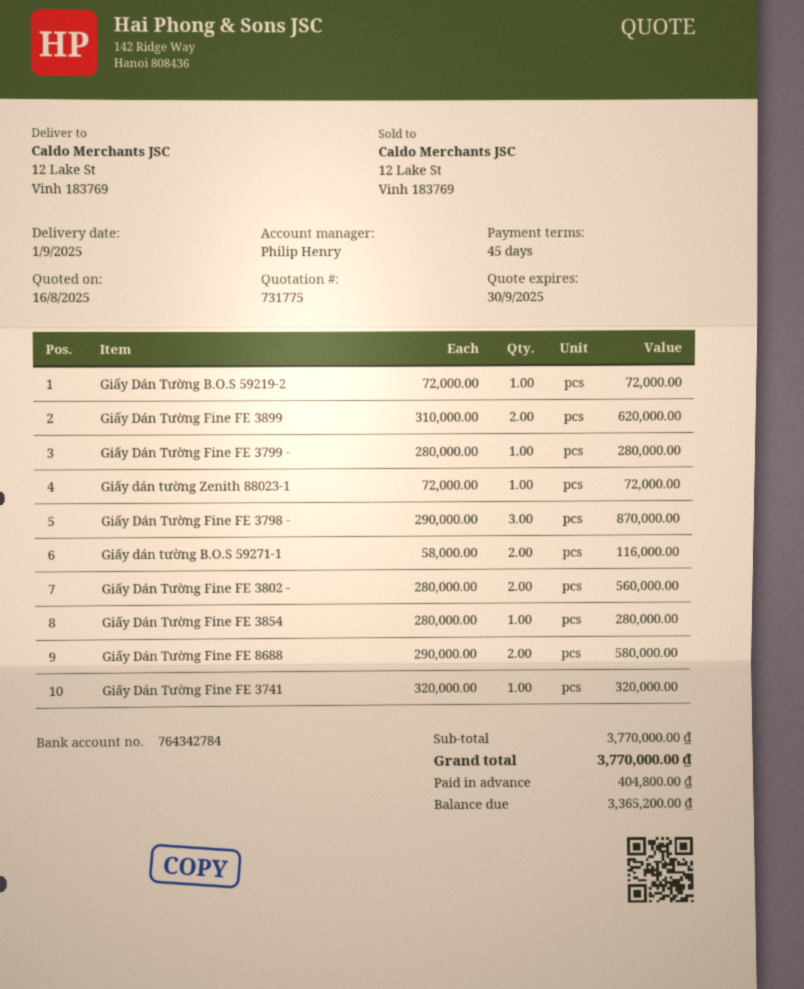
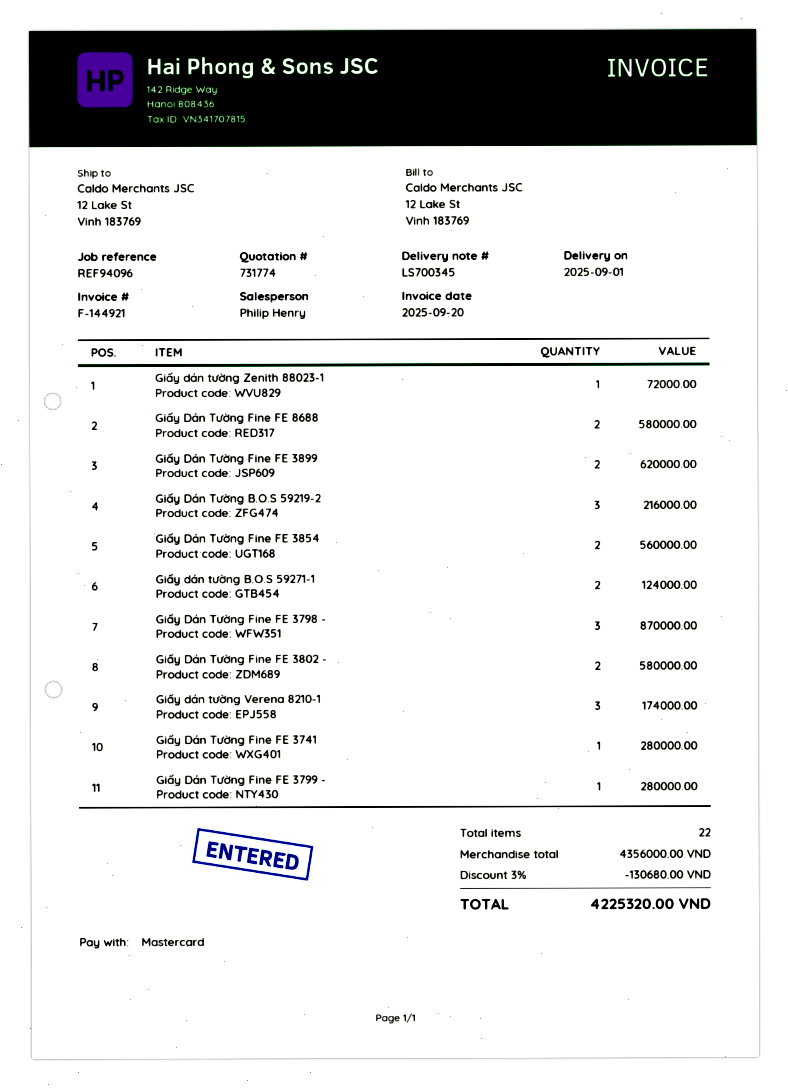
quote number: 731775 -> 731774
Giấy Dán Tường B.O.S 59219-2: 1 for 72000.00 -> 3 for 216000.00
Giấy dán tường B.O.S 59271-1: 2 for 116000.00 -> 2 for 124000.00
Giấy Dán Tường Fine FE 3802 -: 2 for 560000.00 -> 2 for 580000.00
Giấy Dán Tường Fine FE 3854: 1 for 280000.00 -> 2 for 560000.00
Giấy Dán Tường Fine FE 3741: 1 for 320000.00 -> 1 for 280000.00
Giấy dán tường Verena 8210-1: none -> 3 for 174000.00
subtotal: 3770000.00 -> 4356000.00
discount: none -> 3% = 130680.00
total: 3770000.00 -> 4225320.00

